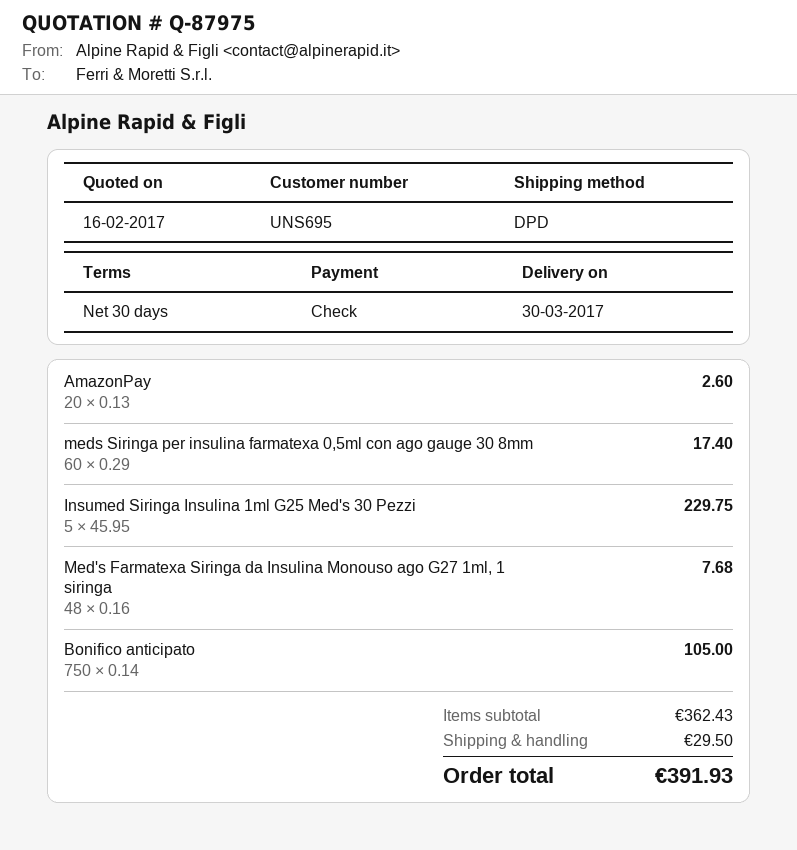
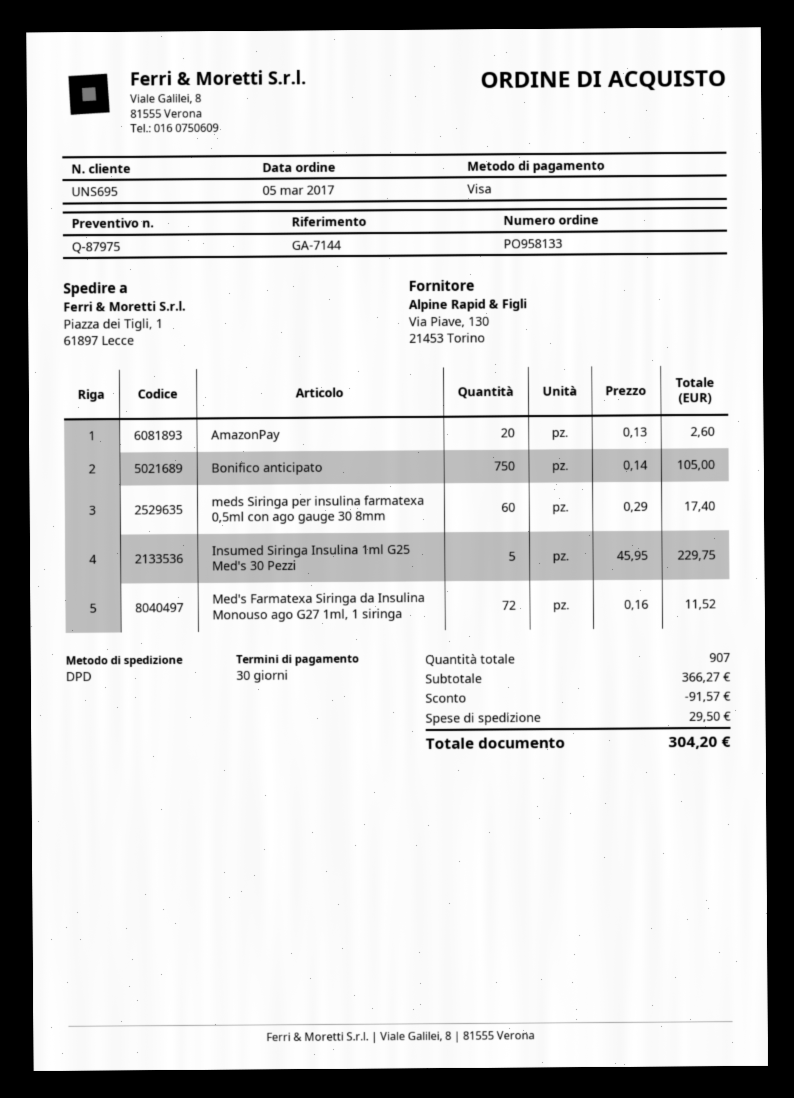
payment method: cheque -> Visa
Med's Farmatexa Siringa da Insulina Monouso ago G27 1ml, 1 siringa: 48 x 0.16 = 7.68 -> 72 x 0.16 = 11.52
subtotal: 362.43 -> 366.27
discount: none -> 91.57
total: 391.93 -> 304.20

